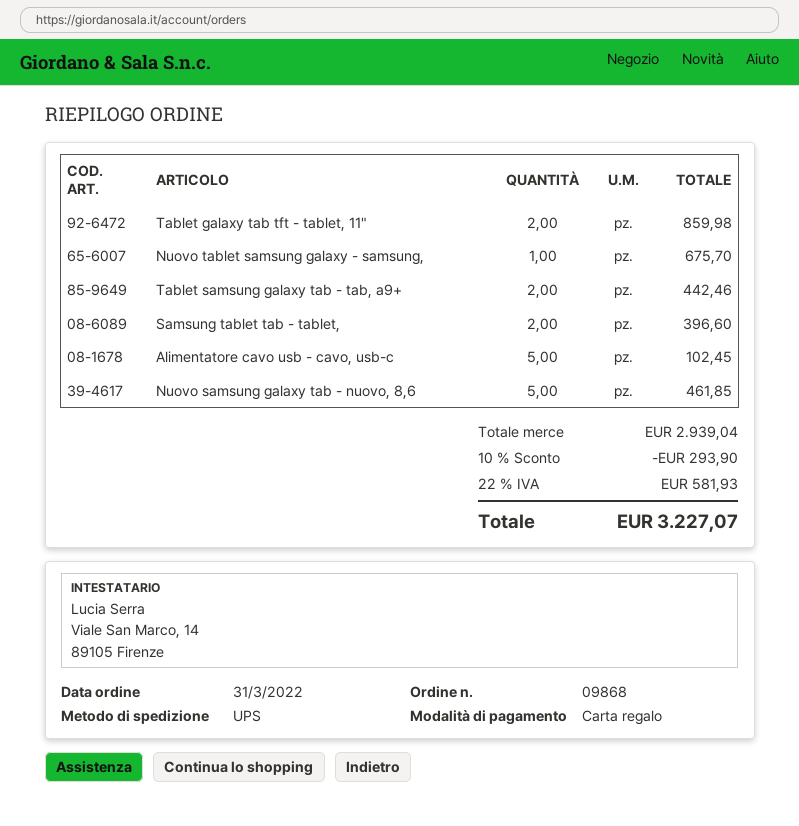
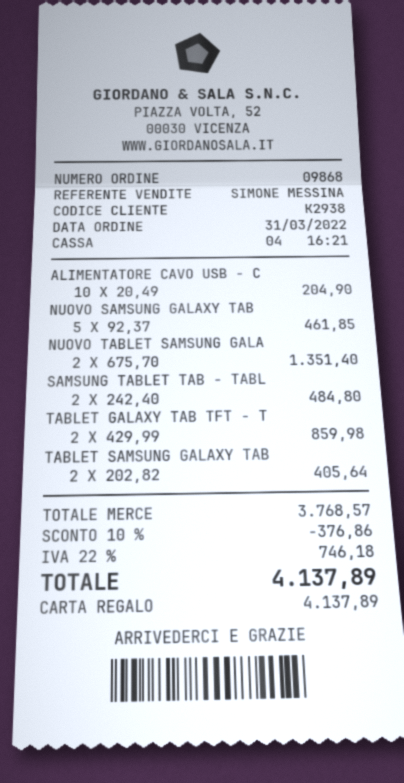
Nuovo tablet samsung galaxy - samsung,: 1 for 675.70 -> 2 for 1351.40
Tablet samsung galaxy tab - tab, a9+: 2 for 442.46 -> 2 for 405.64
Samsung tablet tab - tablet,: 2 for 396.60 -> 2 for 484.80
Alimentatore cavo usb - cavo, usb-c: 5 for 102.45 -> 10 for 204.90
subtotal: 2939.04 -> 3768.57
discount: 10% = 293.90 -> 10% = 376.86
tax: 22% = 581.93 -> 22% = 746.18
total: 3227.07 -> 4137.89

